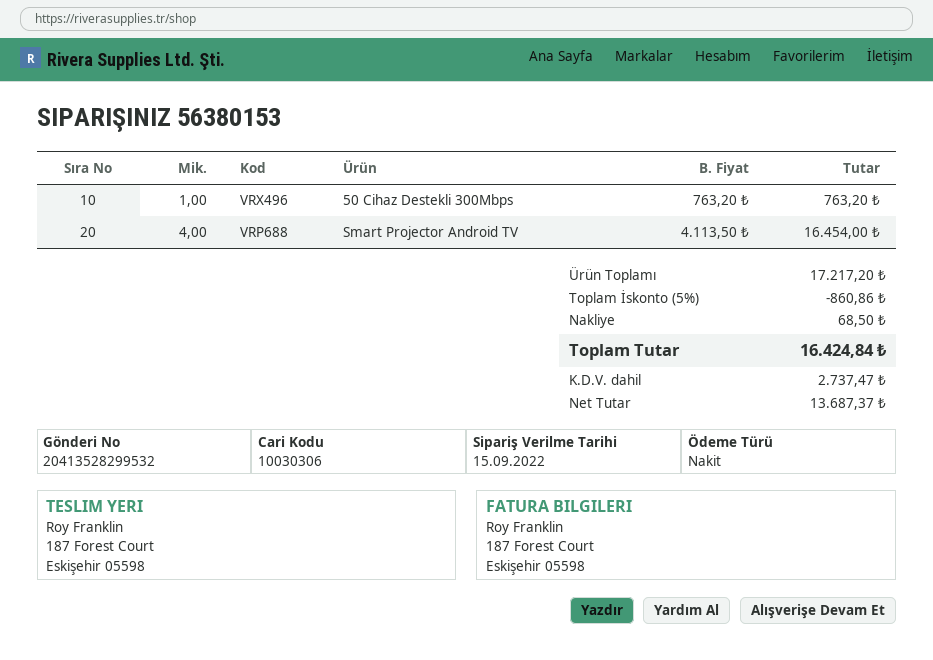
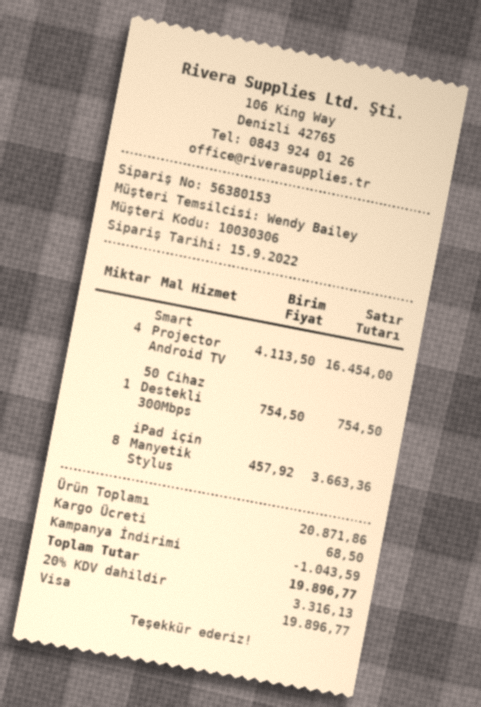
payment method: cash -> Visa
50 Cihaz Destekli 300Mbps: 1 x 763.20 = 763.20 -> 1 x 754.50 = 754.50
iPad için Manyetik Stylus: none -> 8 x 457.92 = 3663.36
subtotal: 17217.20 -> 20871.86
discount: 860.86 -> 1043.59
tax: 2737.47 -> 3316.13
total: 16424.84 -> 19896.77

